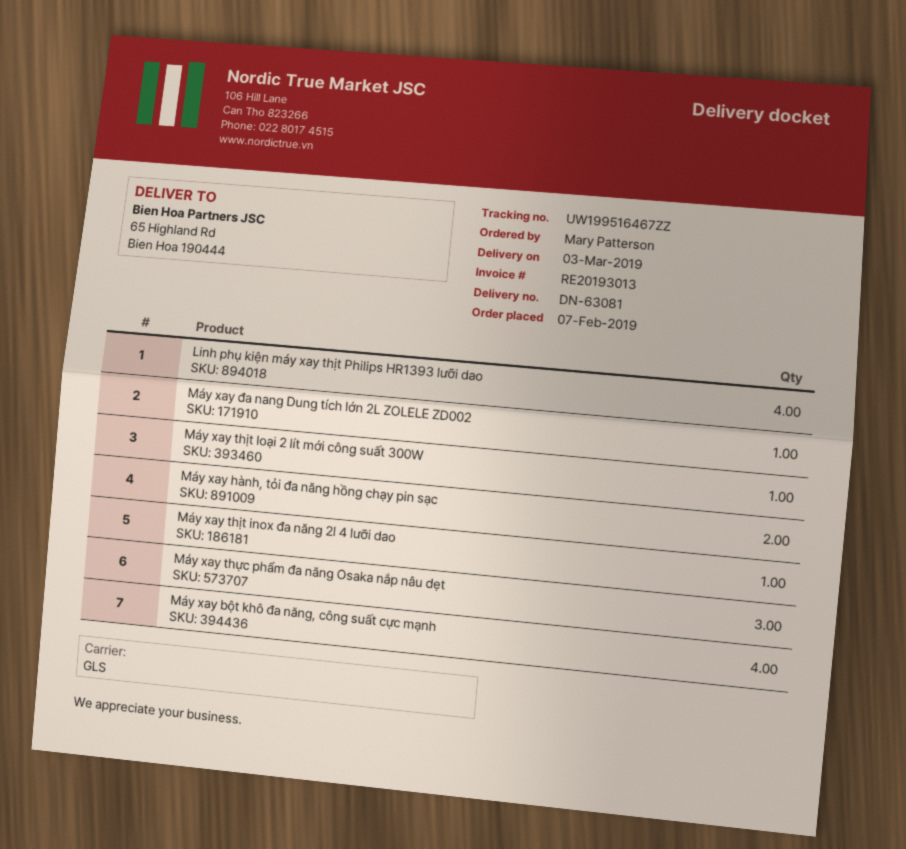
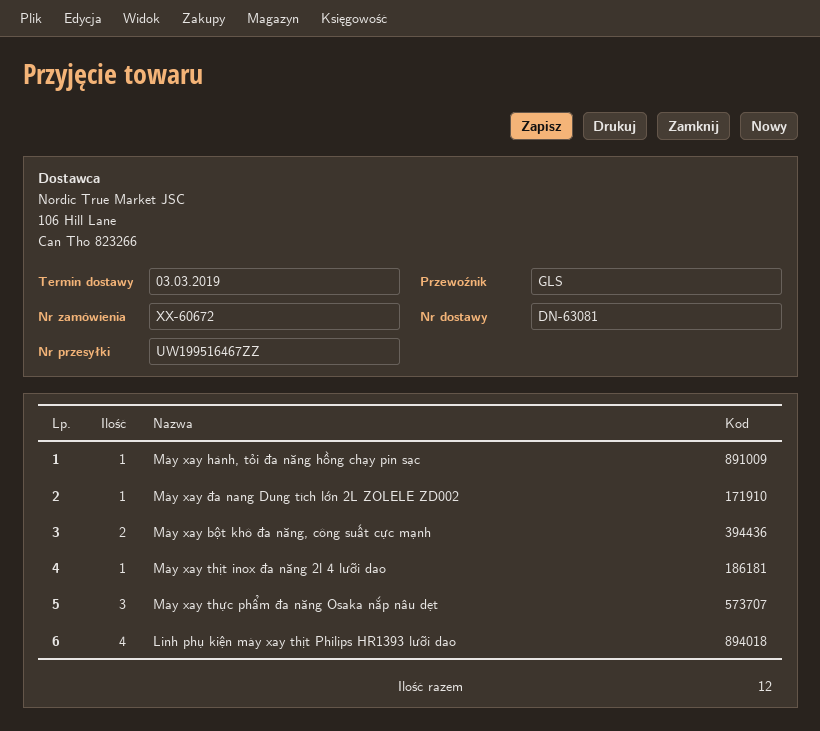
Máy xay thịt loại 2 lít mới công suất 300W: 1 -> none
Máy xay hành, tỏi đa năng hồng chạy pin sạc: 2 -> 1
Máy xay bột khô đa năng, công suất cực mạnh: 4 -> 2

